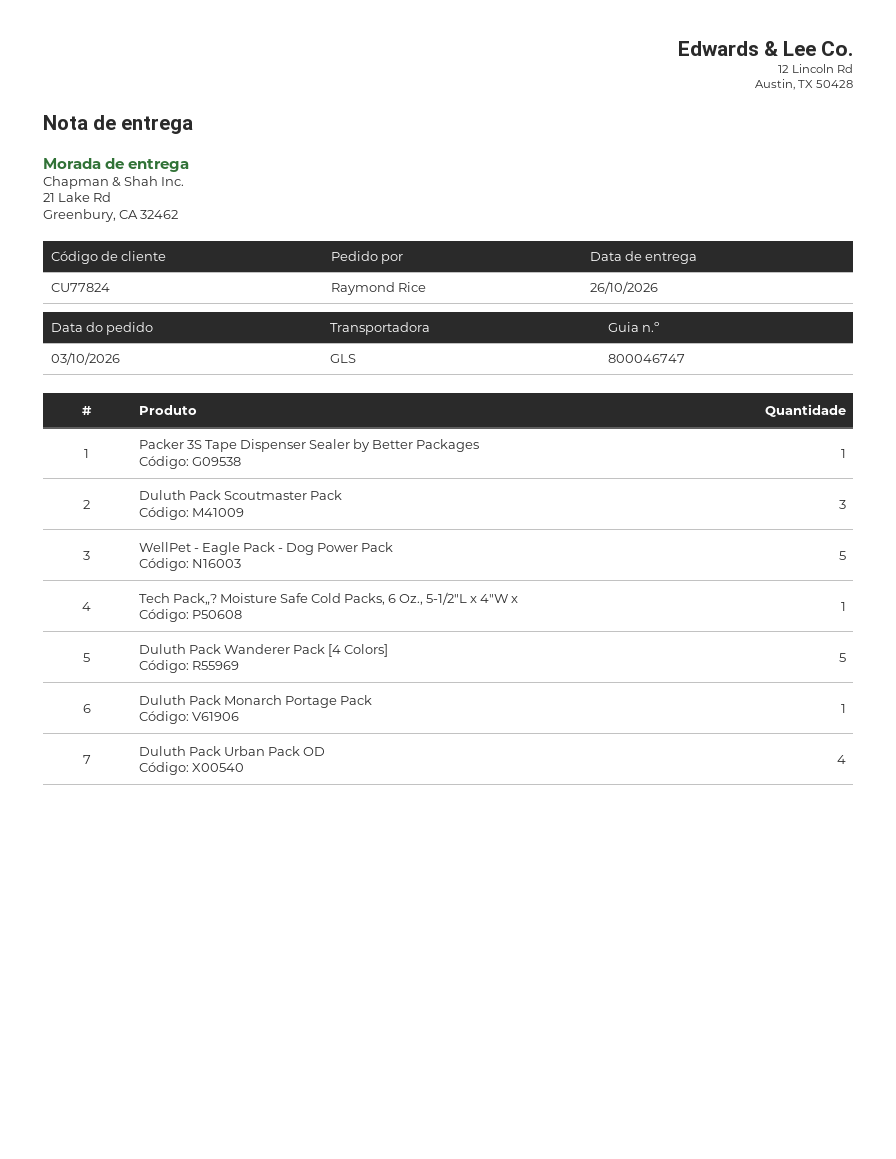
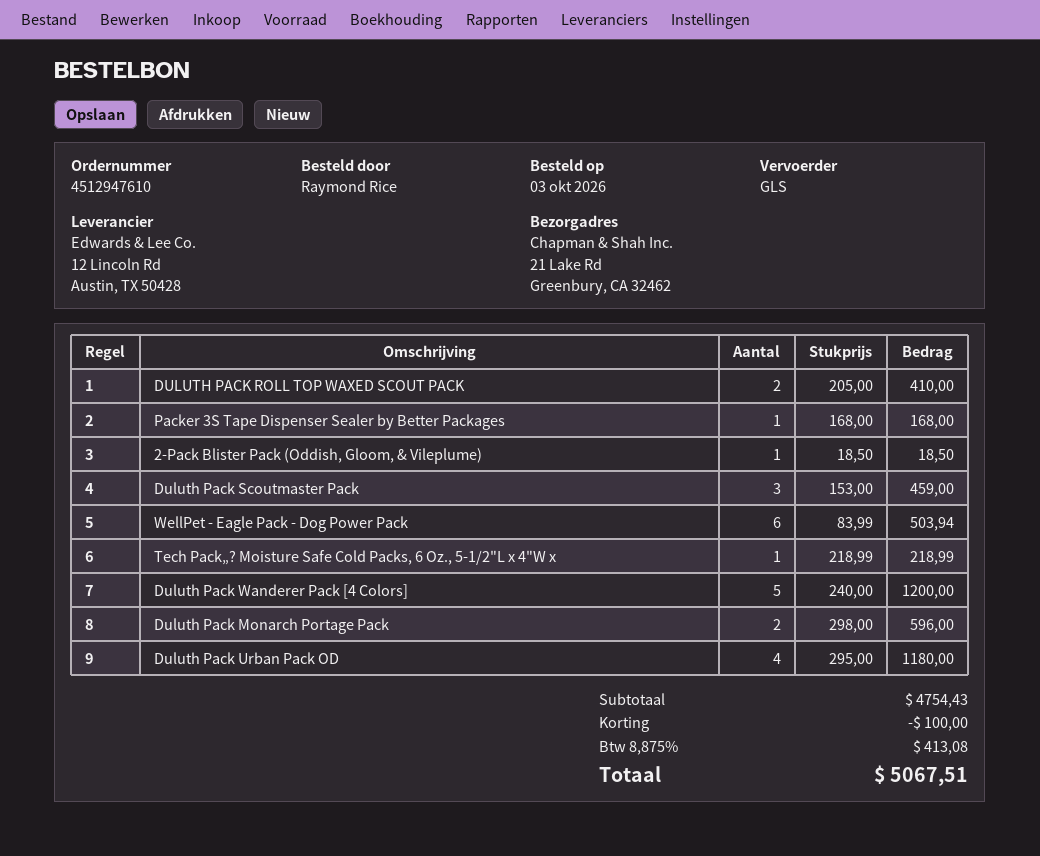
WellPet - Eagle Pack - Dog Power Pack: 5 -> 6
Duluth Pack Monarch Portage Pack: 1 -> 2
DULUTH PACK ROLL TOP WAXED SCOUT PACK: none -> 2
2-Pack Blister Pack (Oddish, Gloom, & Vileplume): none -> 1

